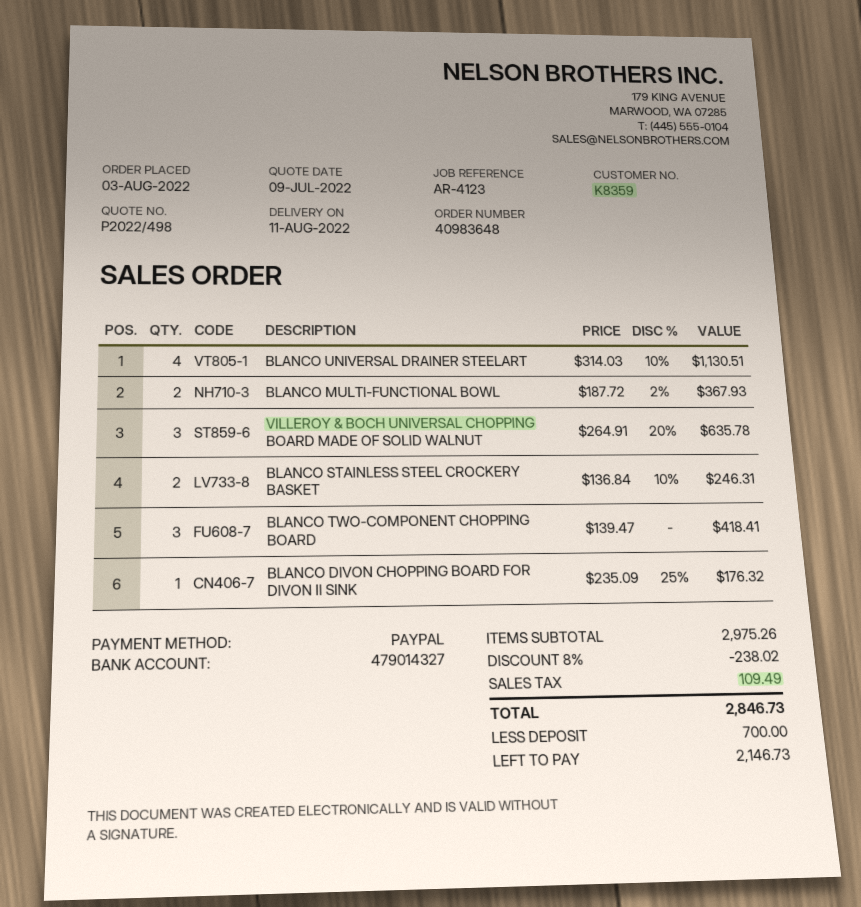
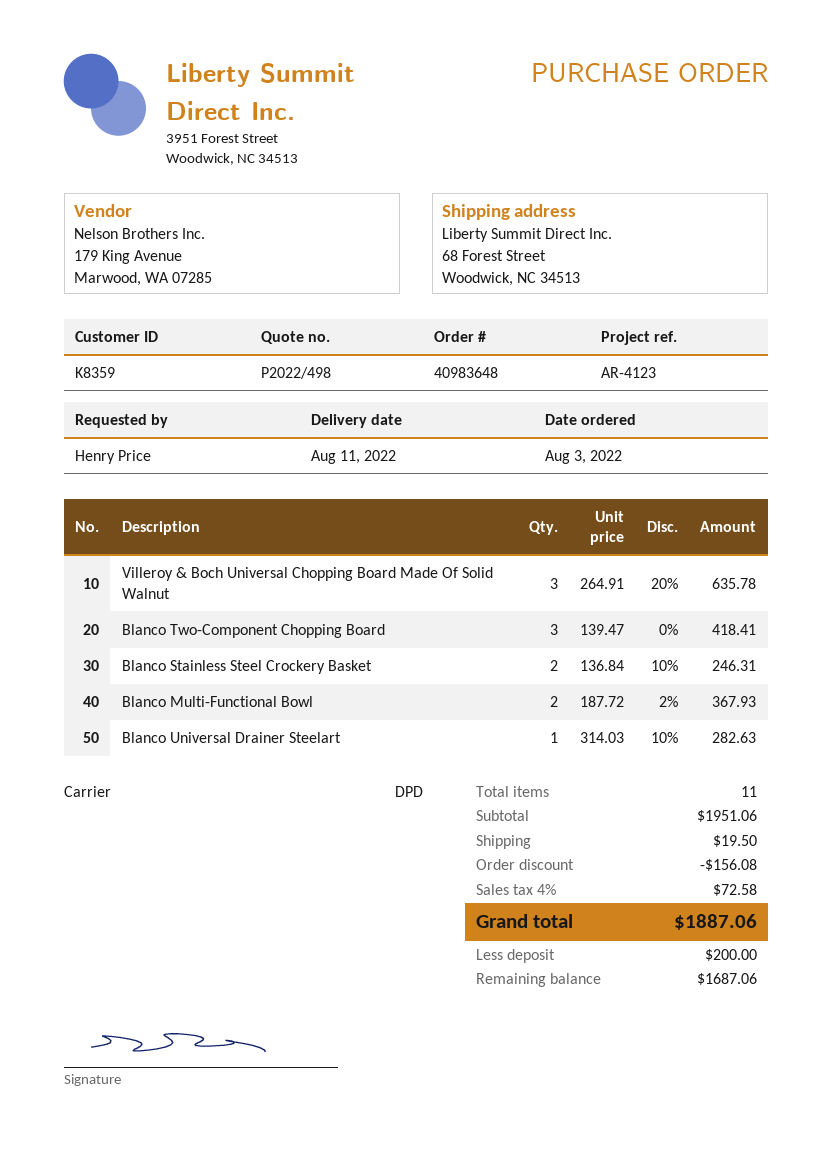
BLANCO UNIVERSAL DRAINER STEELART: 4 x 314.03 - 10% = 1130.51 -> 1 x 314.03 - 10% = 282.63
BLANCO DIVON CHOPPING BOARD FOR DIVON II SINK: 1 x 235.09 - 25% = 176.32 -> none
subtotal: 2975.26 -> 1951.06
discount: 238.02 -> 156.08
shipping: none -> 19.50
tax: 109.49 -> 72.58
total: 2846.73 -> 1887.06
deposit: 700.00 -> 200.00
balance: 2146.73 -> 1687.06

